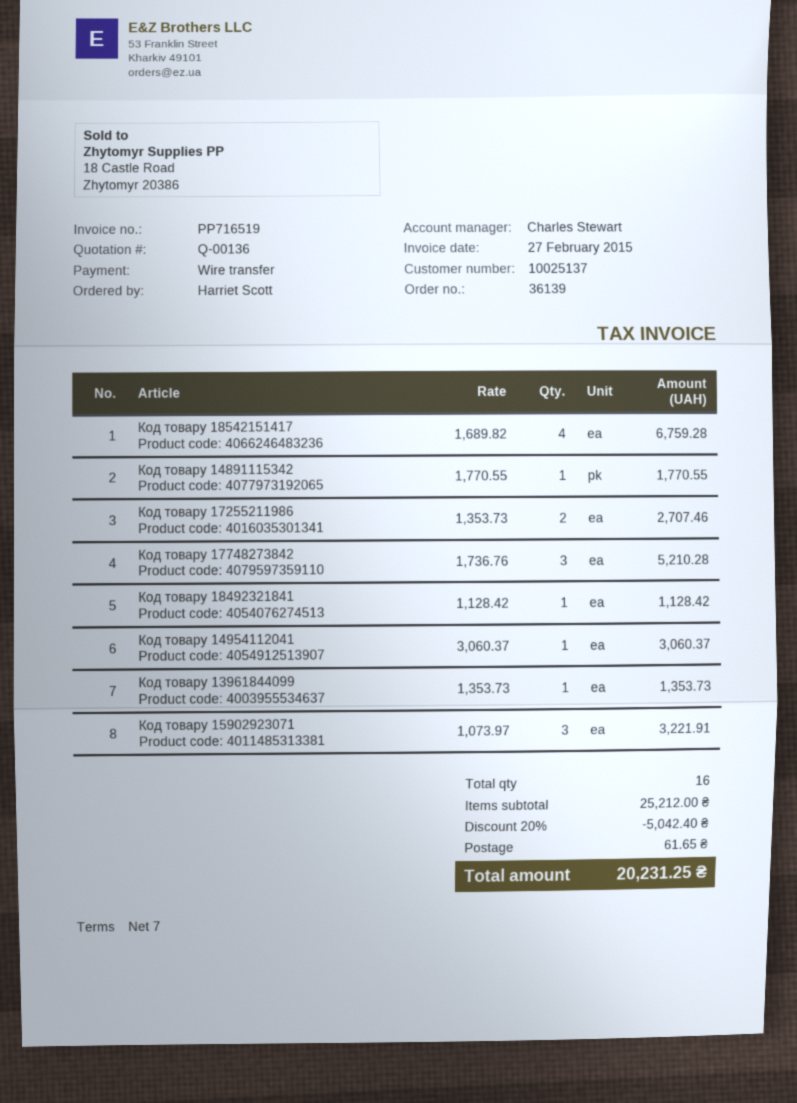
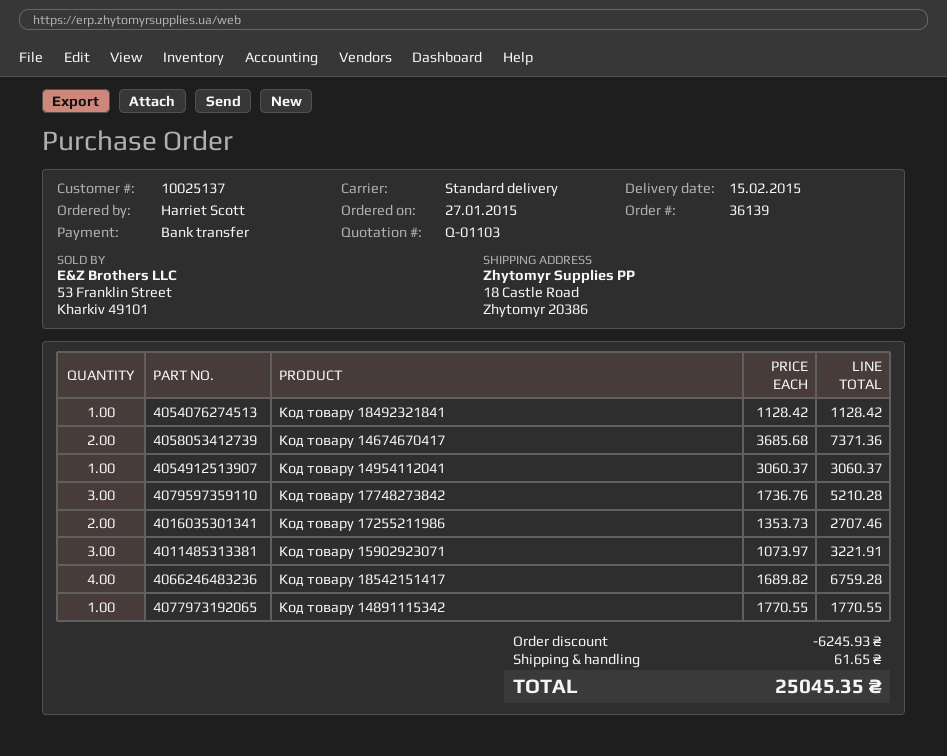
quote number: Q-00136 -> Q-01103
Код товару 13961844099: 1 x 1353.73 = 1353.73 -> none
Код товару 14674670417: none -> 2 x 3685.68 = 7371.36
discount: 5042.40 -> 6245.93
total: 20231.25 -> 25045.35

